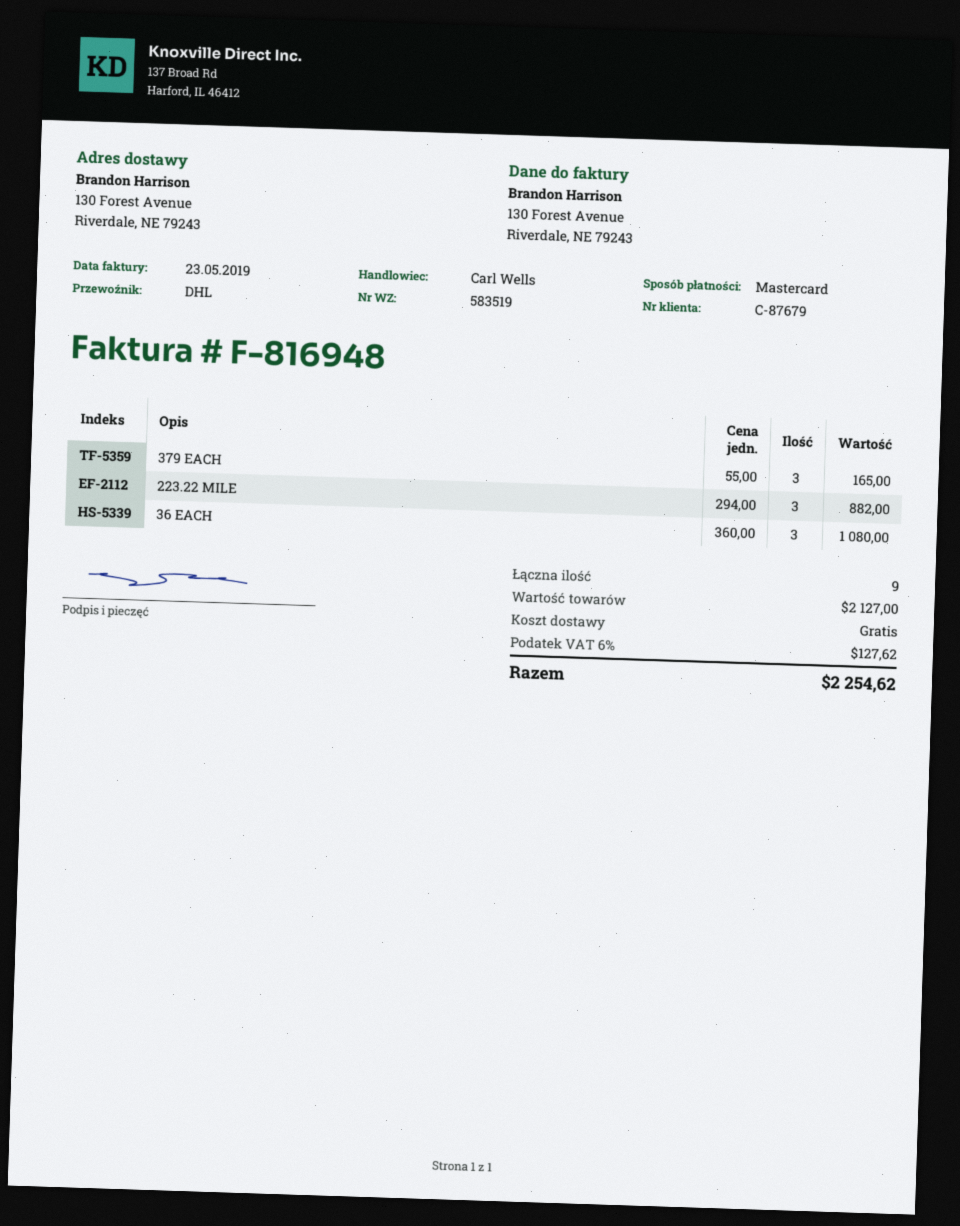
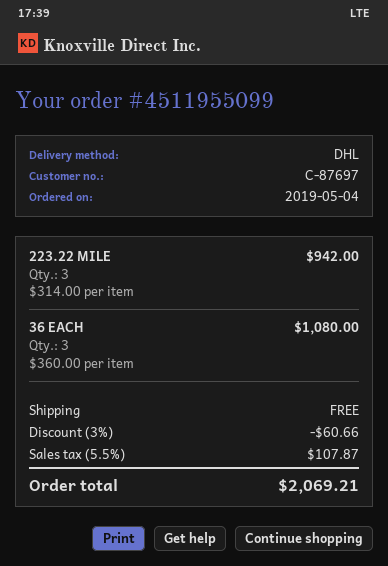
customer number: C-87679 -> C-87697
379 EACH: 3 x 55.00 = 165.00 -> none
223.22 MILE: 3 x 294.00 = 882.00 -> 3 x 314.00 = 942.00
discount: none -> 3% = 60.66
tax: 6% = 127.62 -> 5.5% = 107.87
total: 2254.62 -> 2069.21

